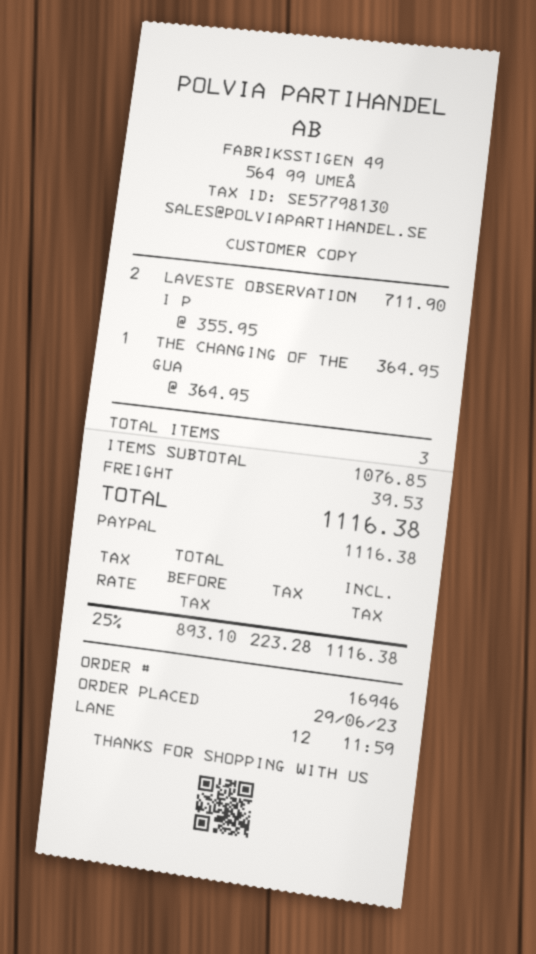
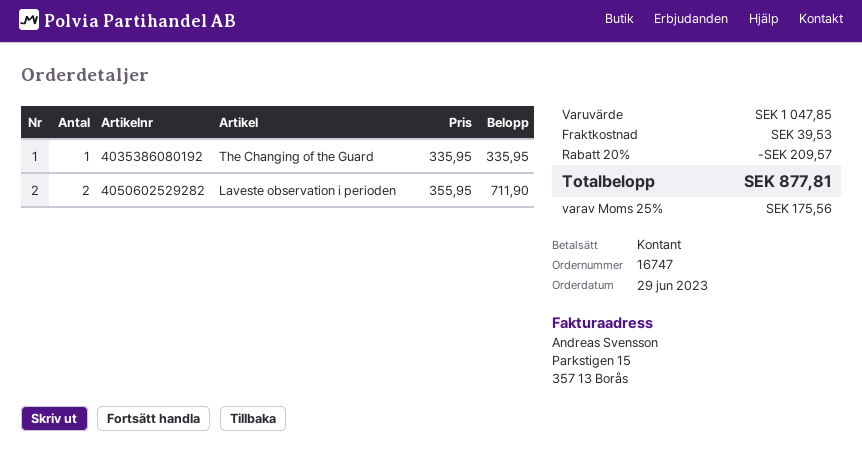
order number: 16946 -> 16747
payment method: PayPal -> cash
THE CHANGING OF THE GUA: 1 x 364.95 = 364.95 -> 1 x 335.95 = 335.95
subtotal: 1076.85 -> 1047.85
discount: none -> 20% = 209.57
tax: 25% = 223.28 -> 25% = 175.56
total: 1116.38 -> 877.81

